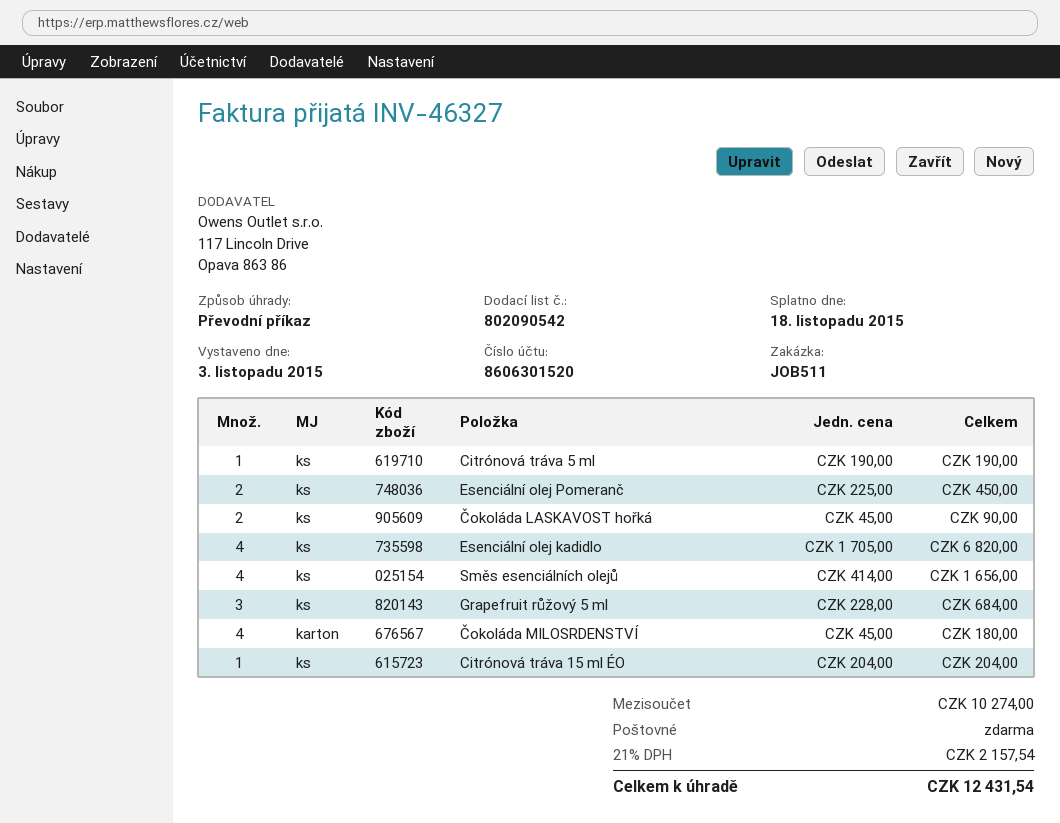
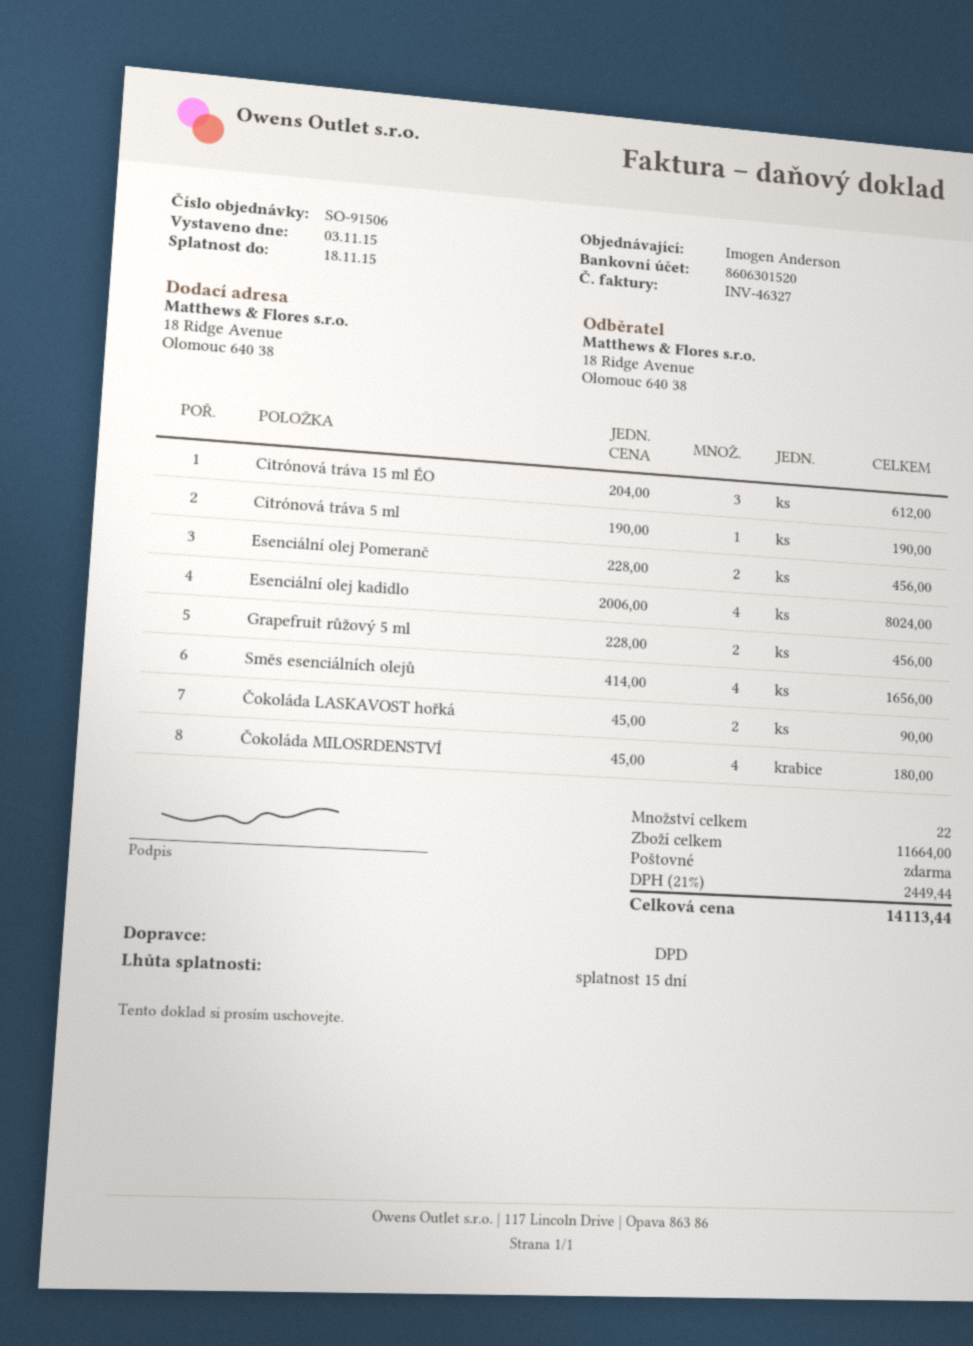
Esenciální olej Pomeranč: 2 x 225.00 = 450.00 -> 2 x 228.00 = 456.00
Esenciální olej kadidlo: 4 x 1705.00 = 6820.00 -> 4 x 2006.00 = 8024.00
Grapefruit růžový 5 ml: 3 x 228.00 = 684.00 -> 2 x 228.00 = 456.00
Citrónová tráva 15 ml ÉO: 1 x 204.00 = 204.00 -> 3 x 204.00 = 612.00
subtotal: 10274.00 -> 11664.00
tax: 21% = 2157.54 -> 21% = 2449.44
total: 12431.54 -> 14113.44

